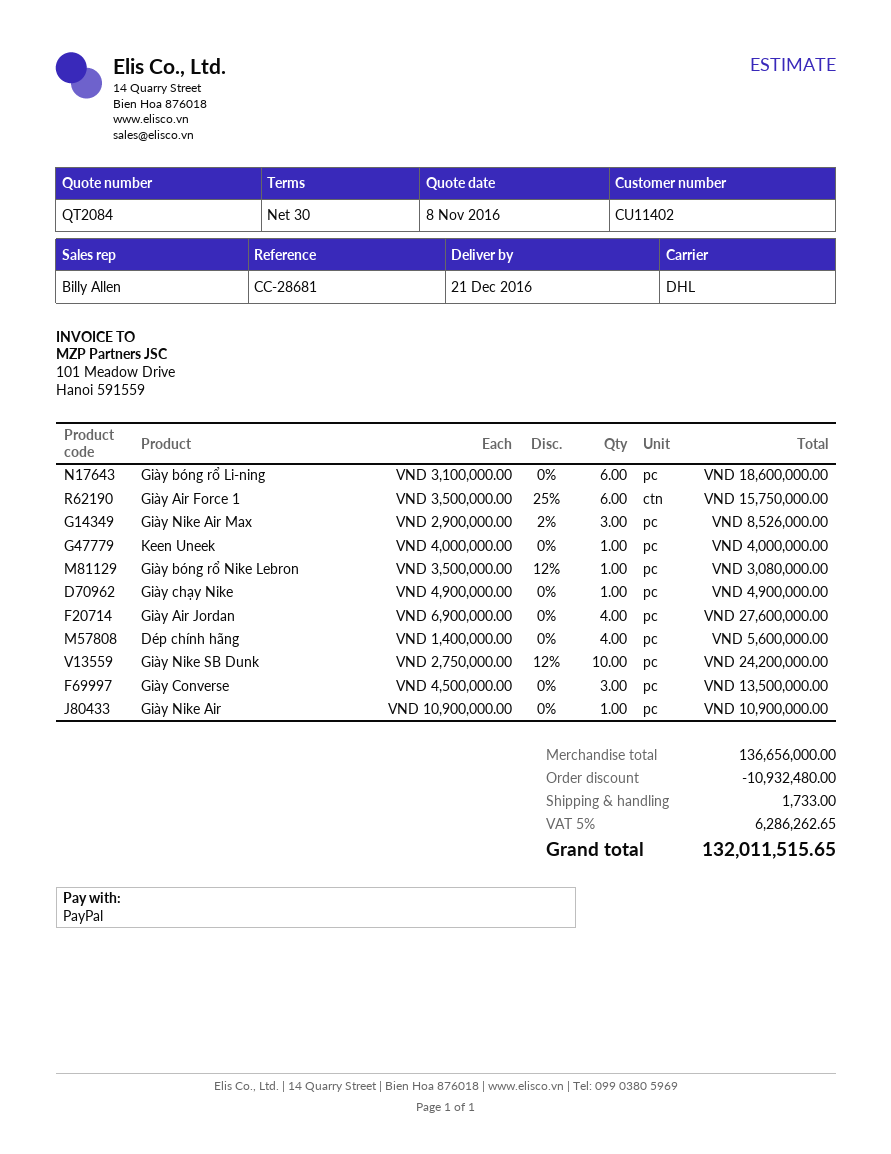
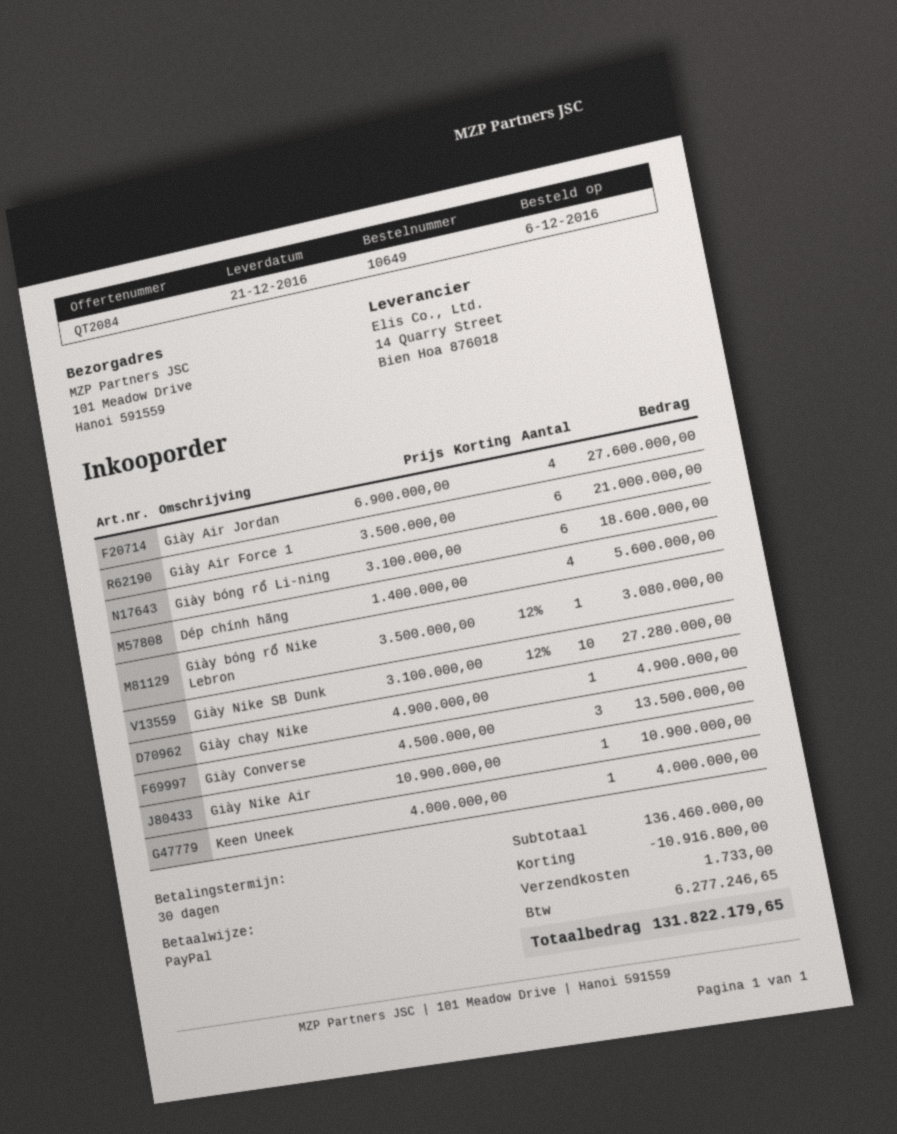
Giày Air Force 1: 6 x 3500000.00 - 25% = 15750000.00 -> 6 x 3500000.00 = 21000000.00
Giày Nike Air Max: 3 x 2900000.00 - 2% = 8526000.00 -> none
Giày Nike SB Dunk: 10 x 2750000.00 - 12% = 24200000.00 -> 10 x 3100000.00 - 12% = 27280000.00
subtotal: 136656000.00 -> 136460000.00
discount: 10932480.00 -> 10916800.00
tax: 6286262.65 -> 6277246.65
total: 132011515.65 -> 131822179.65

